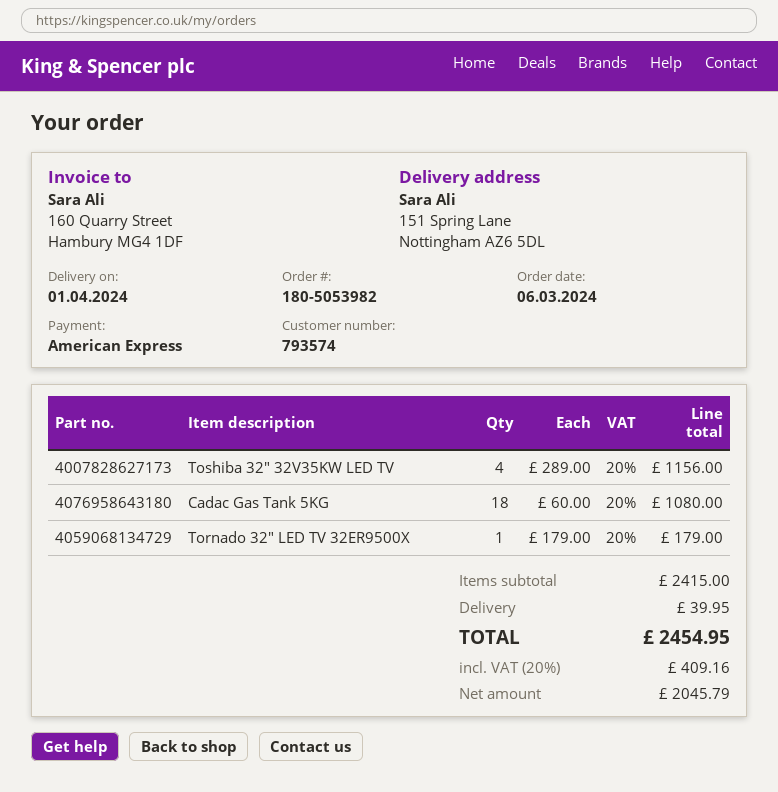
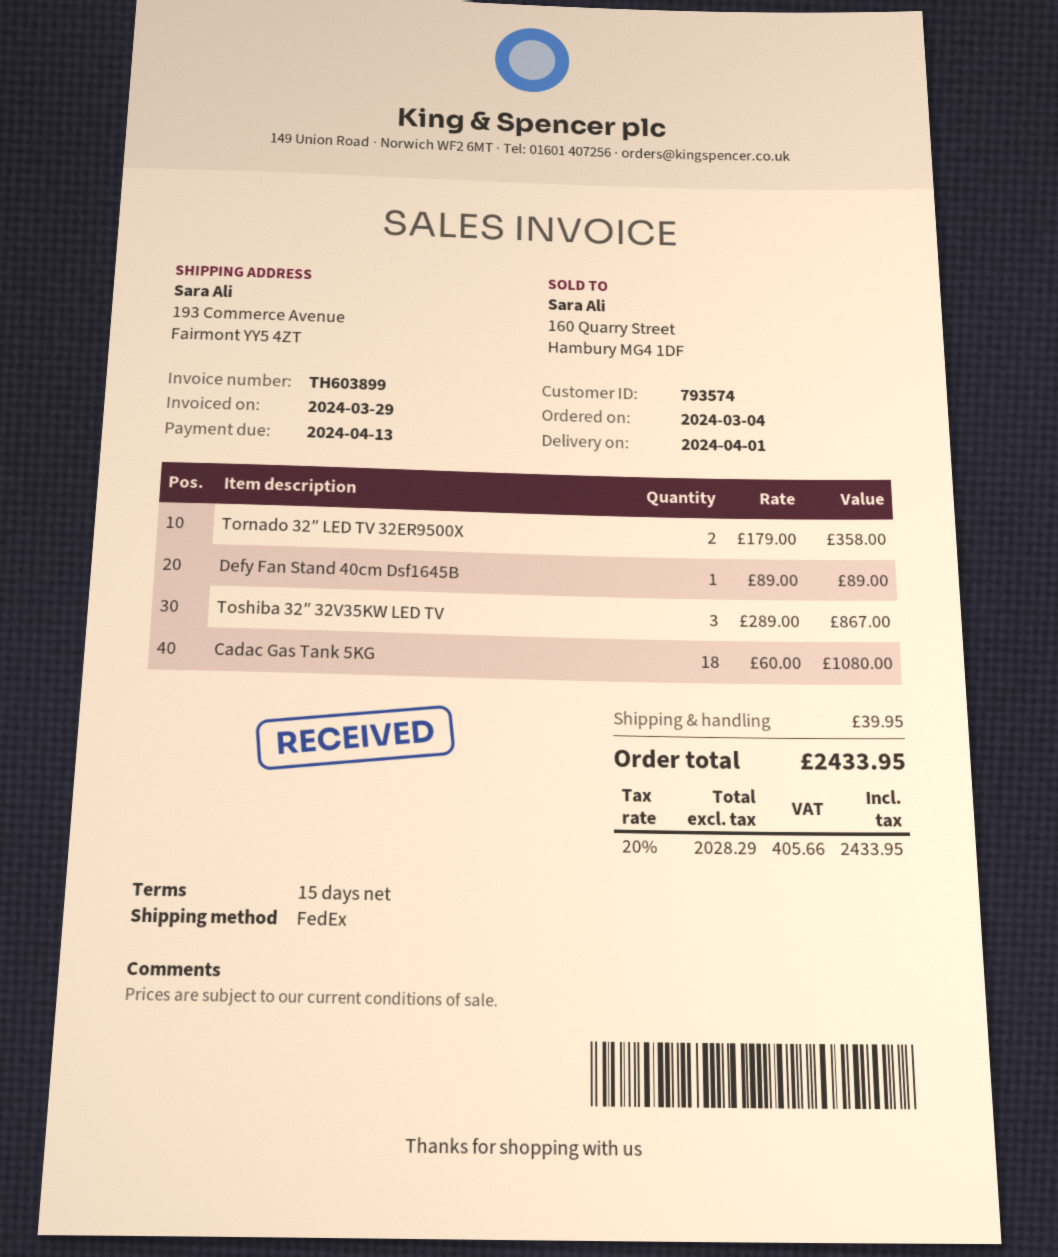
order date: 2024-03-06 -> 2024-03-04
ship to: 151 Spring Lane, Nottingham AZ6 5DL -> 193 Commerce Avenue, Fairmont YY5 4ZT
Toshiba 32″ 32V35KW LED TV: 4 x 289.00 = 1156.00 -> 3 x 289.00 = 867.00
Tornado 32″ LED TV 32ER9500X: 1 x 179.00 = 179.00 -> 2 x 179.00 = 358.00
Defy Fan Stand 40cm Dsf1645B: none -> 1 x 89.00 = 89.00
net: 2045.79 -> 2028.29
tax: 20% = 409.16 -> 20% = 405.66
total: 2454.95 -> 2433.95

